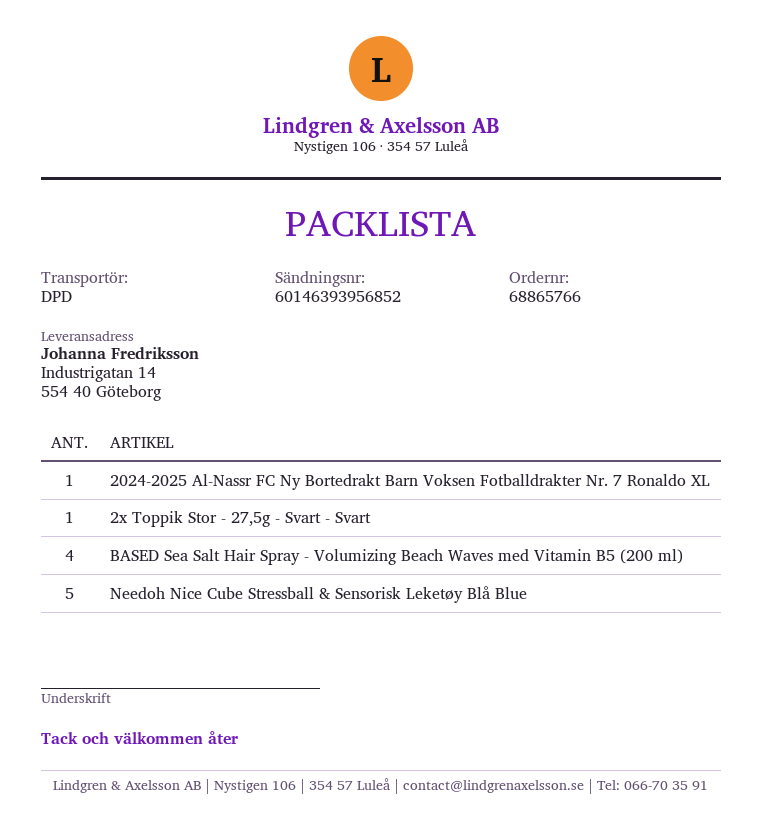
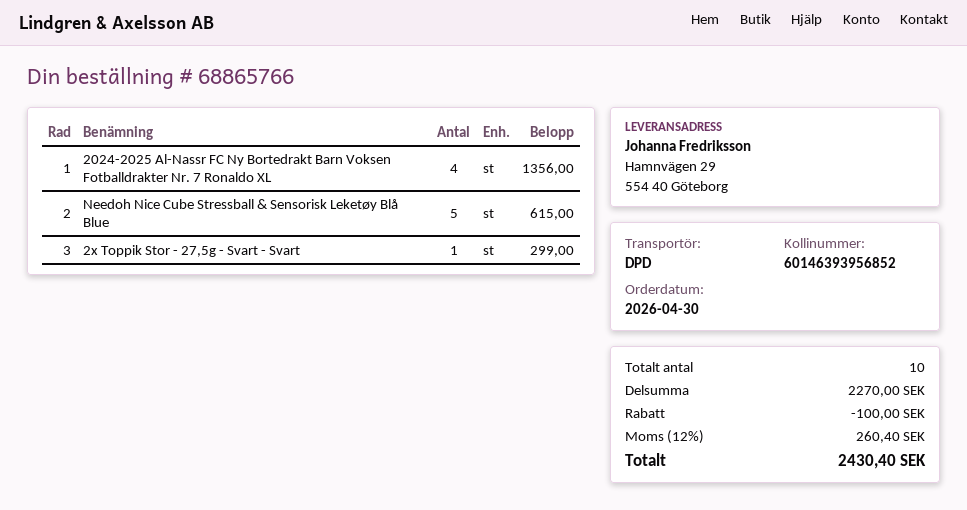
ship to: Industrigatan 14, 554 40 Göteborg -> Hamnvägen 29, 554 40 Göteborg
2024-2025 Al-Nassr FC Ny Bortedrakt Barn Voksen Fotballdrakter Nr. 7 Ronaldo XL: 1 -> 4
BASED Sea Salt Hair Spray - Volumizing Beach Waves med Vitamin B5 (200 ml): 4 -> none

